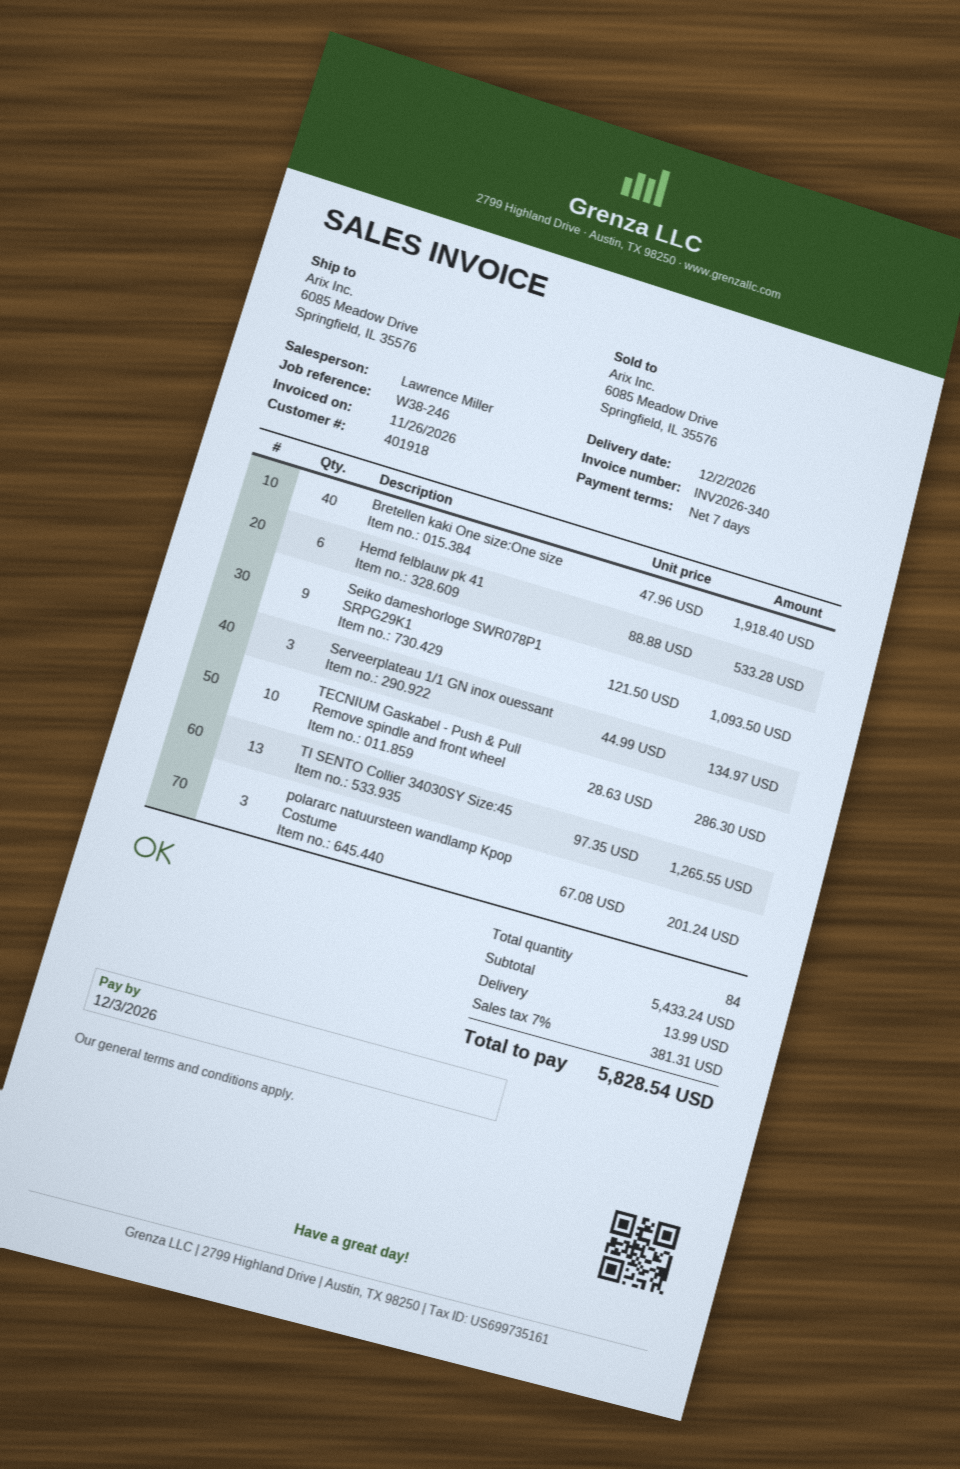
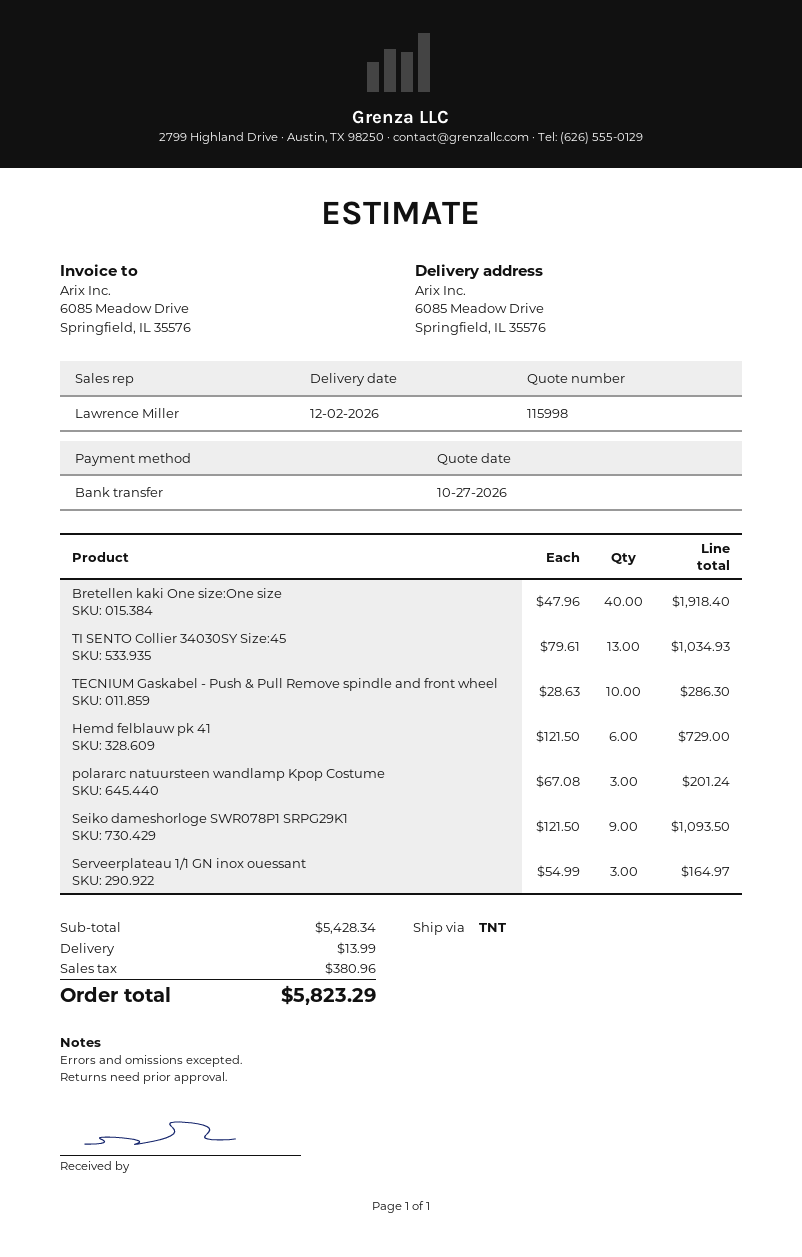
Hemd felblauw pk 41: 6 x 88.88 = 533.28 -> 6 x 121.50 = 729.00
Serveerplateau 1/1 GN inox ouessant: 3 x 44.99 = 134.97 -> 3 x 54.99 = 164.97
TI SENTO Collier 34030SY Size:45: 13 x 97.35 = 1265.55 -> 13 x 79.61 = 1034.93
subtotal: 5433.24 -> 5428.34
tax: 381.31 -> 380.96
total: 5828.54 -> 5823.29

